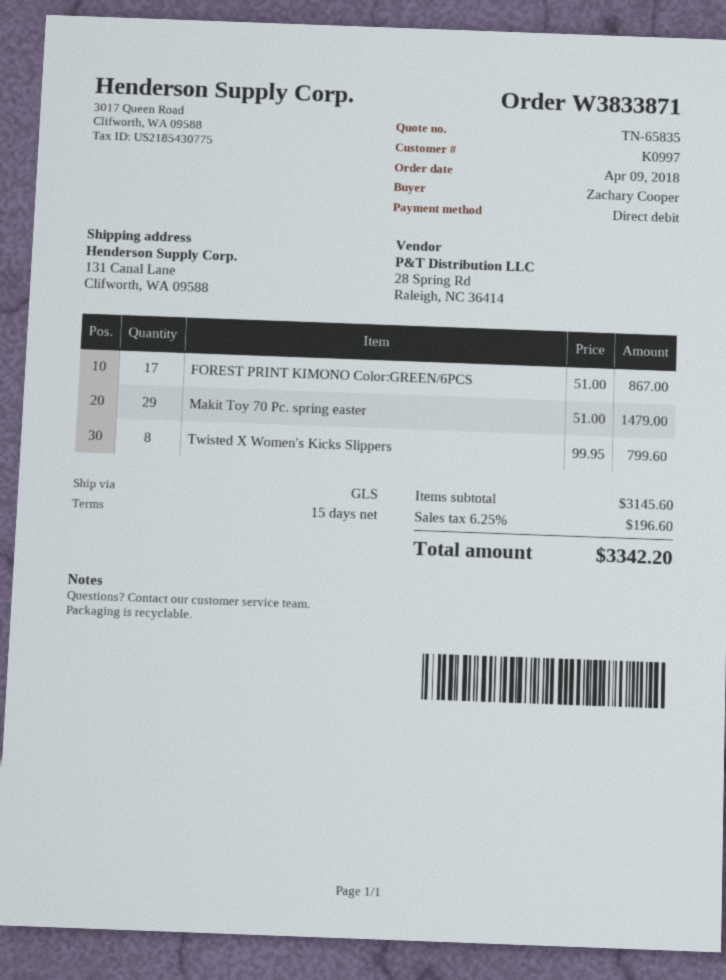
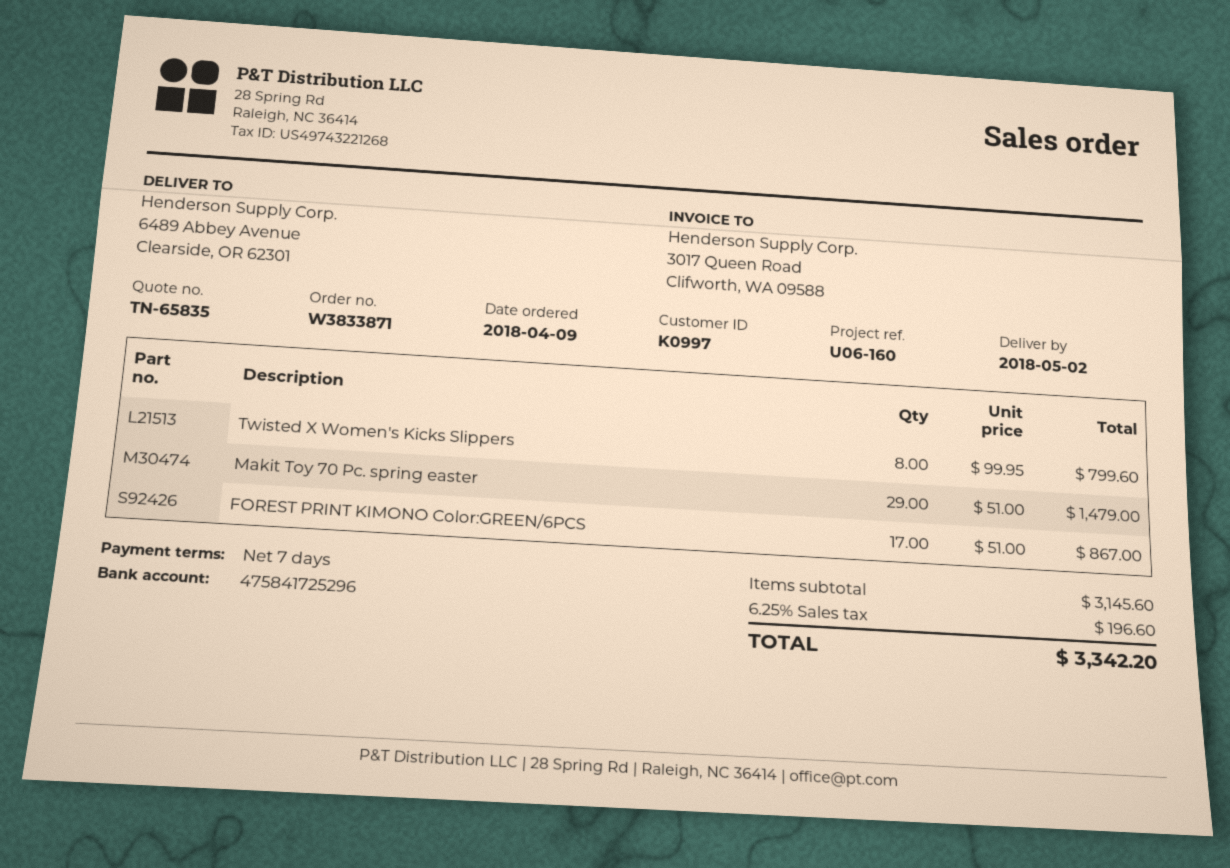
payment terms: 15 days -> 7 days
ship to: 131 Canal Lane, Clifworth, WA 09588 -> 6489 Abbey Avenue, Clearside, OR 62301

